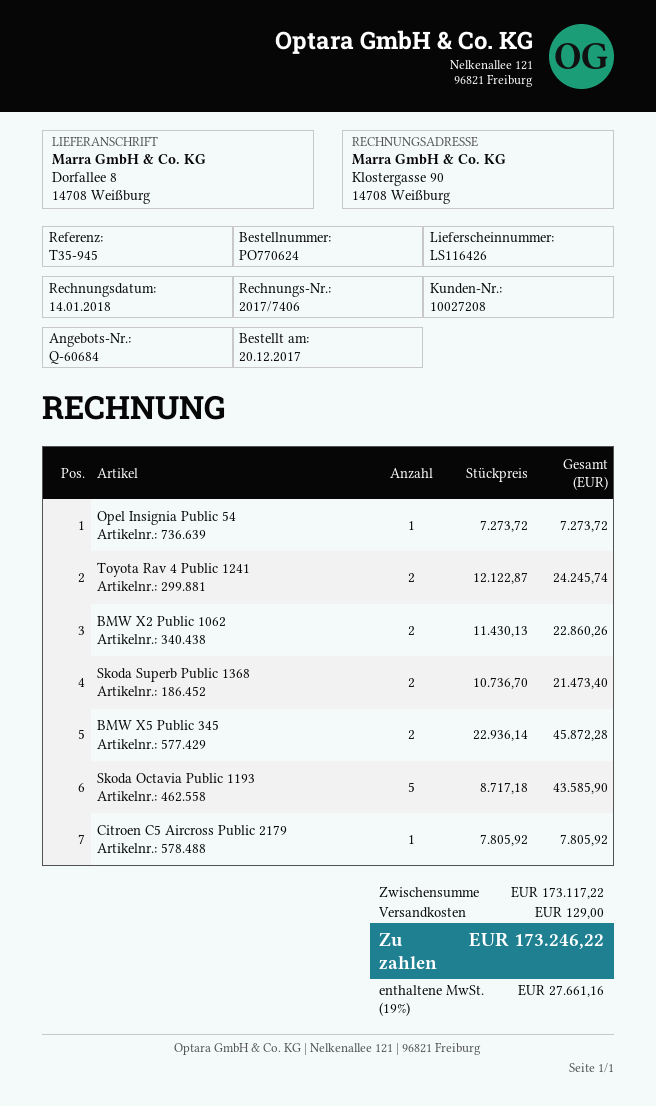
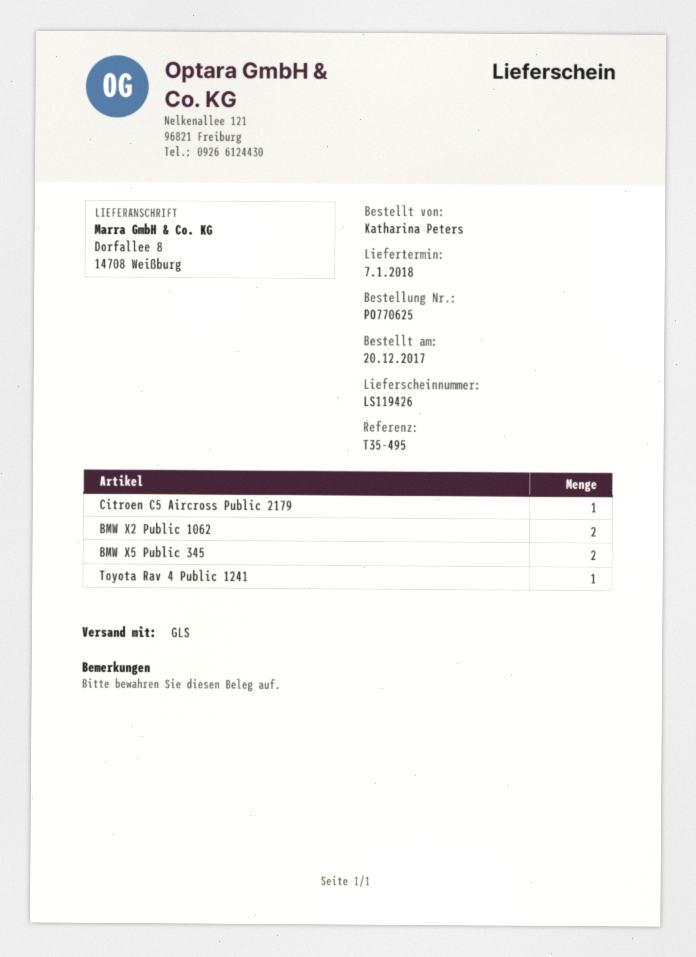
order number: PO770624 -> PO770625
delivery note number: LS116426 -> LS119426
reference: T35-945 -> T35-495
Opel Insignia Public 54: 1 -> none
Toyota Rav 4 Public 1241: 2 -> 1
Skoda Superb Public 1368: 2 -> none
Skoda Octavia Public 1193: 5 -> none

